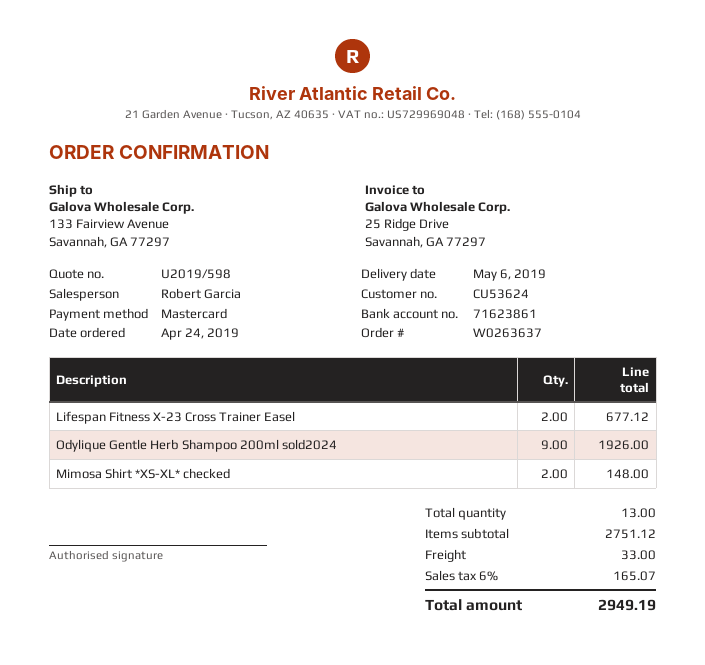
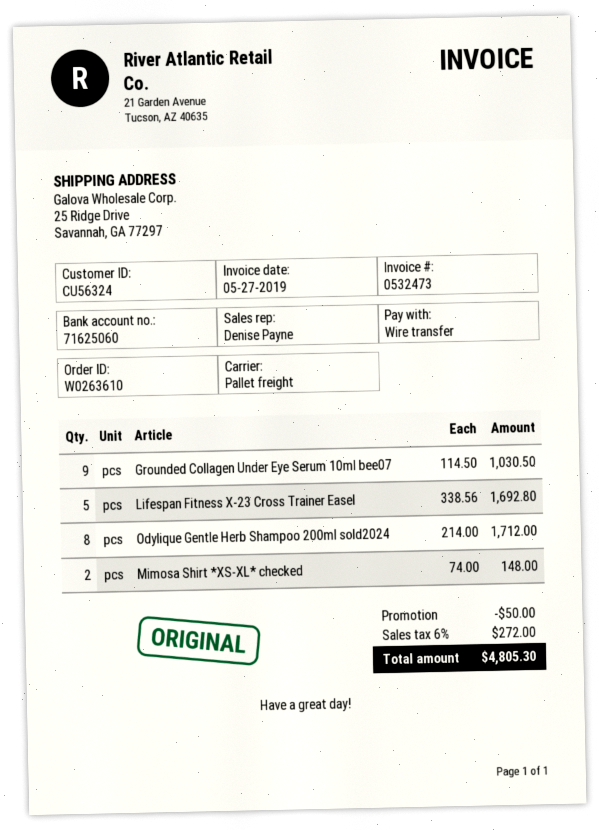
order number: W0263637 -> W0263610
customer number: CU53624 -> CU56324
sales rep: Robert Garcia -> Denise Payne
payment method: Mastercard -> bank transfer
bank account: 71623861 -> 71625060
ship to: 133 Fairview Avenue, Savannah, GA 77297 -> 25 Ridge Drive, Savannah, GA 77297
Lifespan Fitness X-23 Cross Trainer Easel: 2 for 677.12 -> 5 for 1692.80
Odylique Gentle Herb Shampoo 200ml sold2024: 9 for 1926.00 -> 8 for 1712.00
Grounded Collagen Under Eye Serum 10ml bee07: none -> 9 for 1030.50
discount: none -> 50.00
shipping: 33.00 -> none
tax: 6% = 165.07 -> 6% = 272.00
total: 2949.19 -> 4805.30

